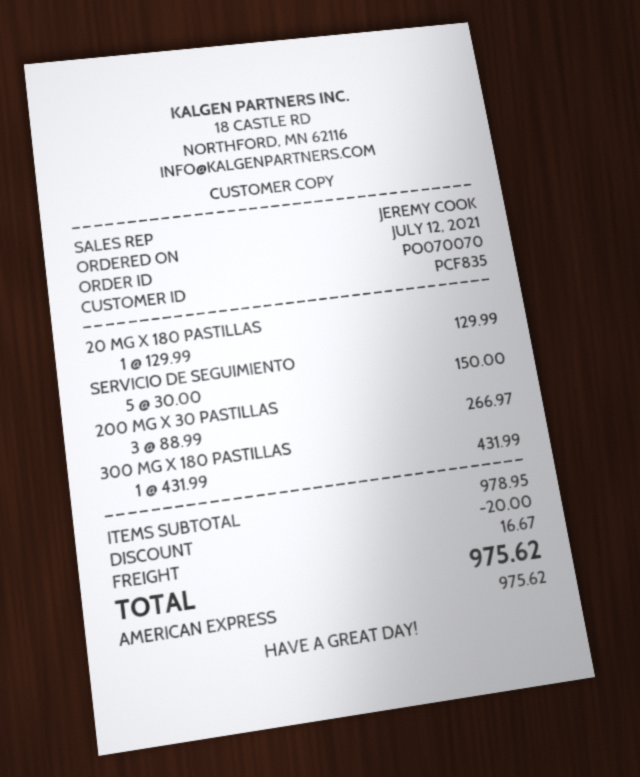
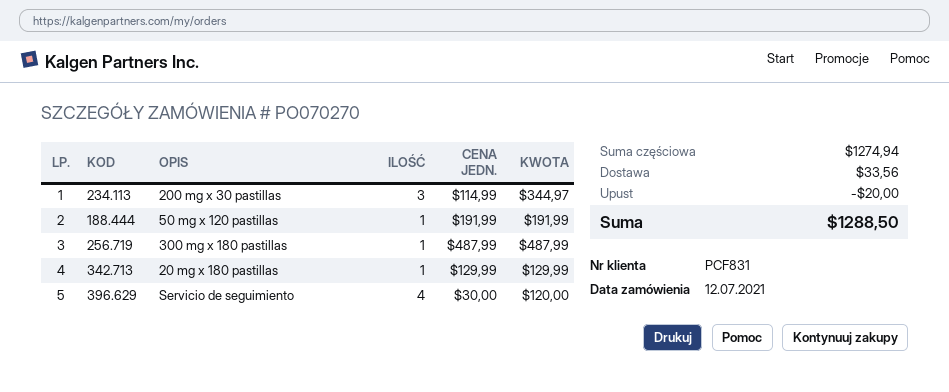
order number: PO070070 -> PO070270
customer number: PCF835 -> PCF831
SERVICIO DE SEGUIMIENTO: 5 x 30.00 = 150.00 -> 4 x 30.00 = 120.00
200 MG X 30 PASTILLAS: 3 x 88.99 = 266.97 -> 3 x 114.99 = 344.97
300 MG X 180 PASTILLAS: 1 x 431.99 = 431.99 -> 1 x 487.99 = 487.99
50 mg x 120 pastillas: none -> 1 x 191.99 = 191.99
subtotal: 978.95 -> 1274.94
shipping: 16.67 -> 33.56
total: 975.62 -> 1288.50

